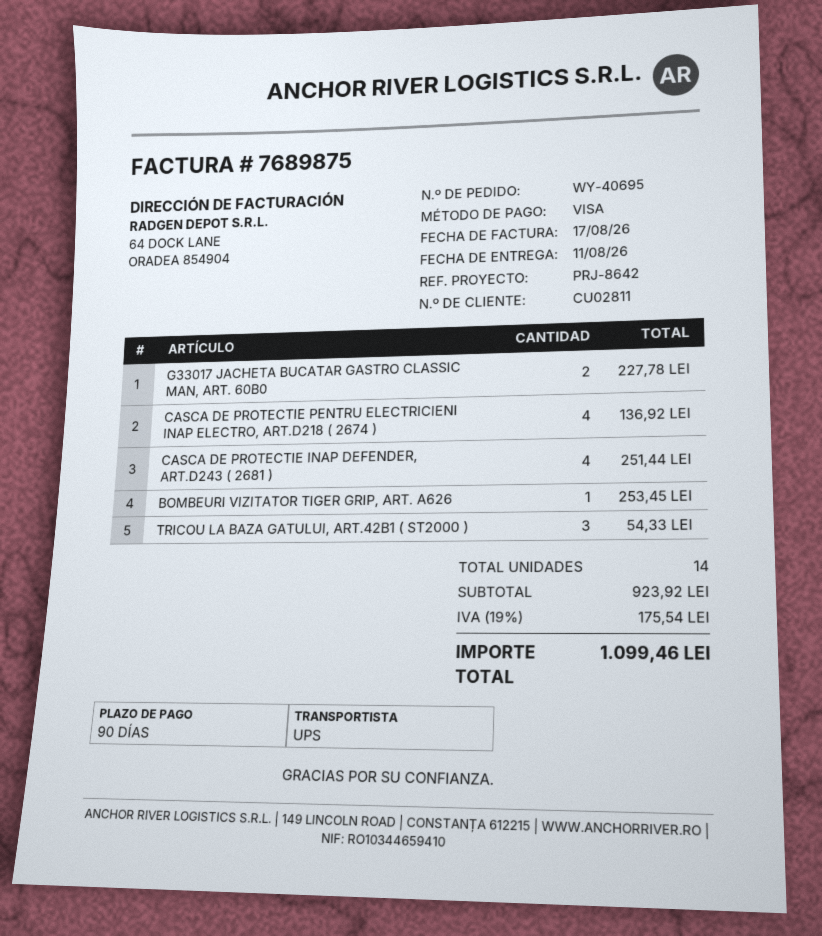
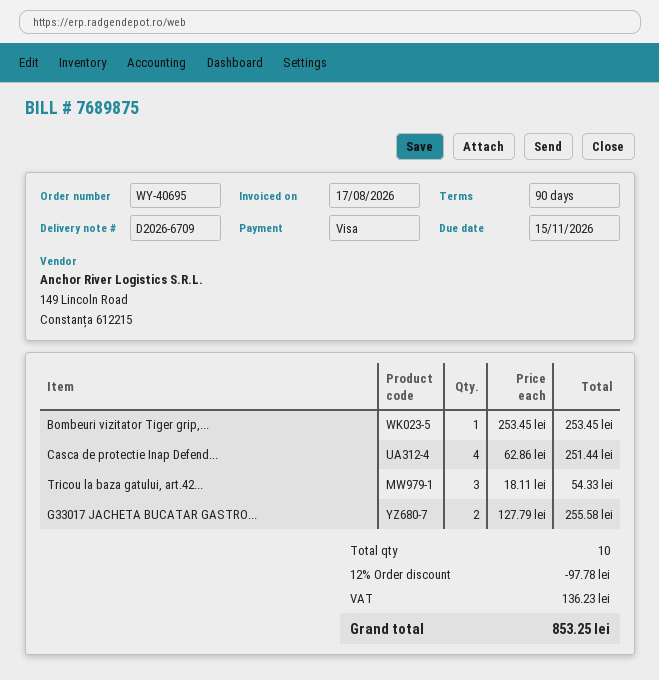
G33017 JACHETA BUCATAR GASTRO CLASSIC MAN, ART. 60B0: 2 for 227.78 -> 2 for 255.58
CASCA DE PROTECTIE PENTRU ELECTRICIENI INAP ELECTRO, ART.D218 ( 2674 ): 4 for 136.92 -> none
total quantity: 14 -> 10
discount: none -> 12% = 97.78
tax: 175.54 -> 136.23
total: 1099.46 -> 853.25

